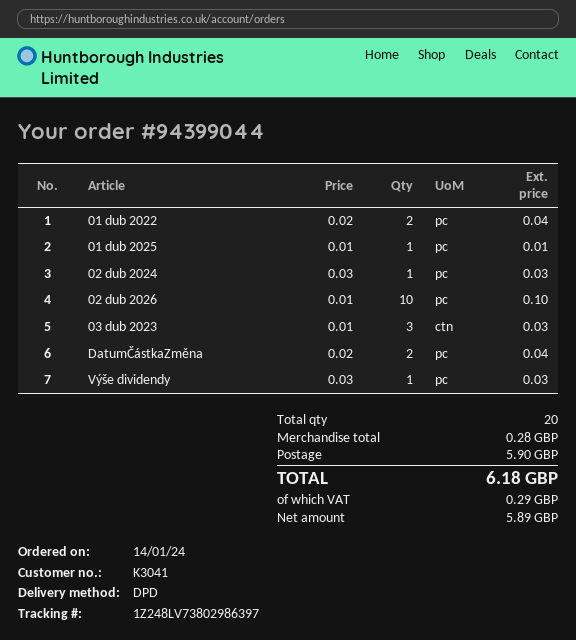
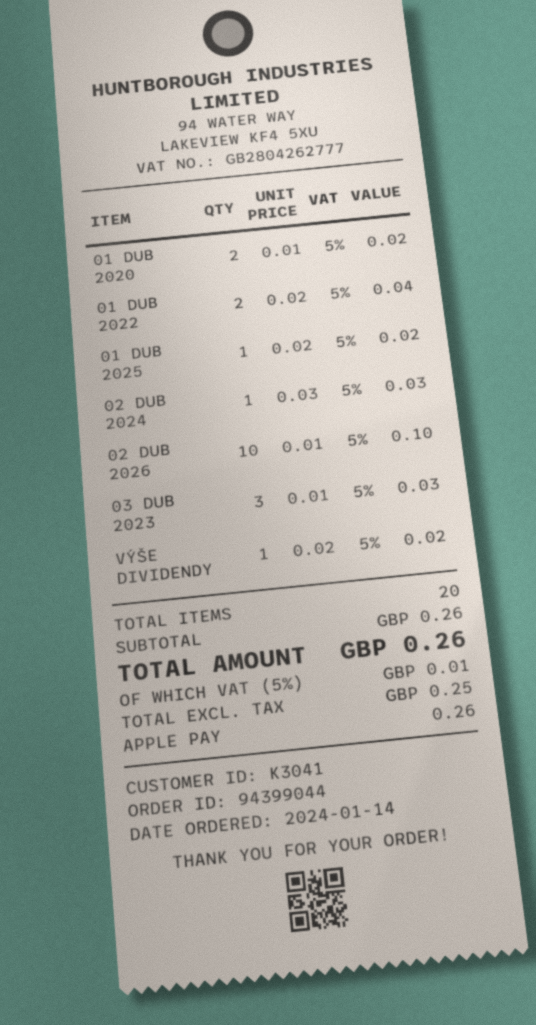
01 dub 2025: 1 x 0.01 = 0.01 -> 1 x 0.02 = 0.02
DatumČástkaZměna: 2 x 0.02 = 0.04 -> none
Výše dividendy: 1 x 0.03 = 0.03 -> 1 x 0.02 = 0.02
01 DUB 2020: none -> 2 x 0.01 = 0.02
subtotal: 0.28 -> 0.26
shipping: 5.90 -> none
net: 5.89 -> 0.25
tax: 0.29 -> 0.01
total: 6.18 -> 0.26

